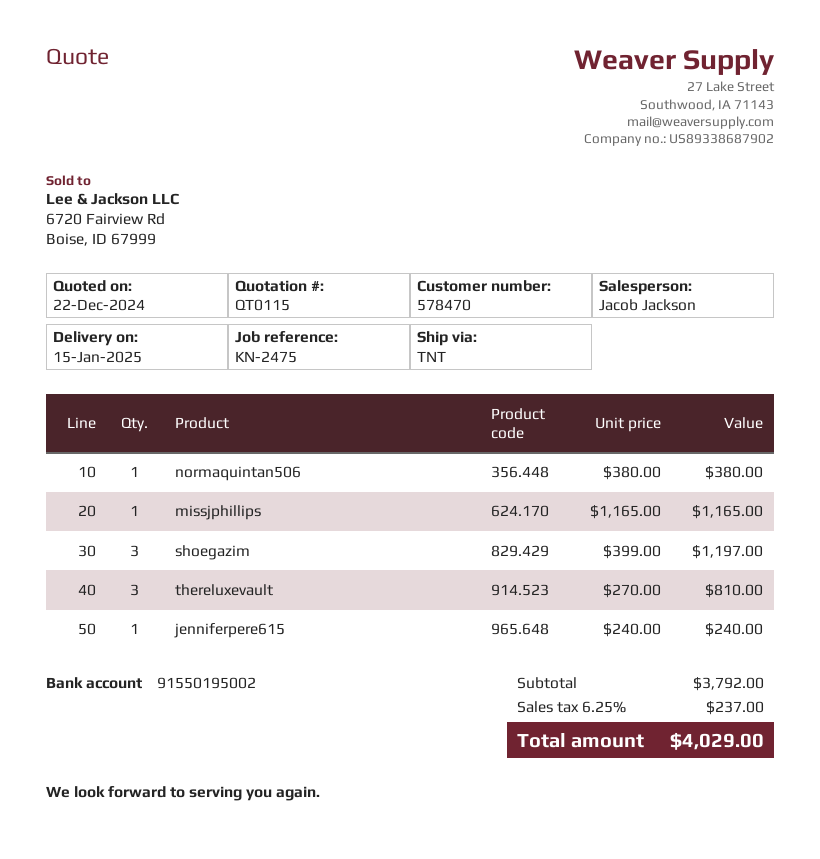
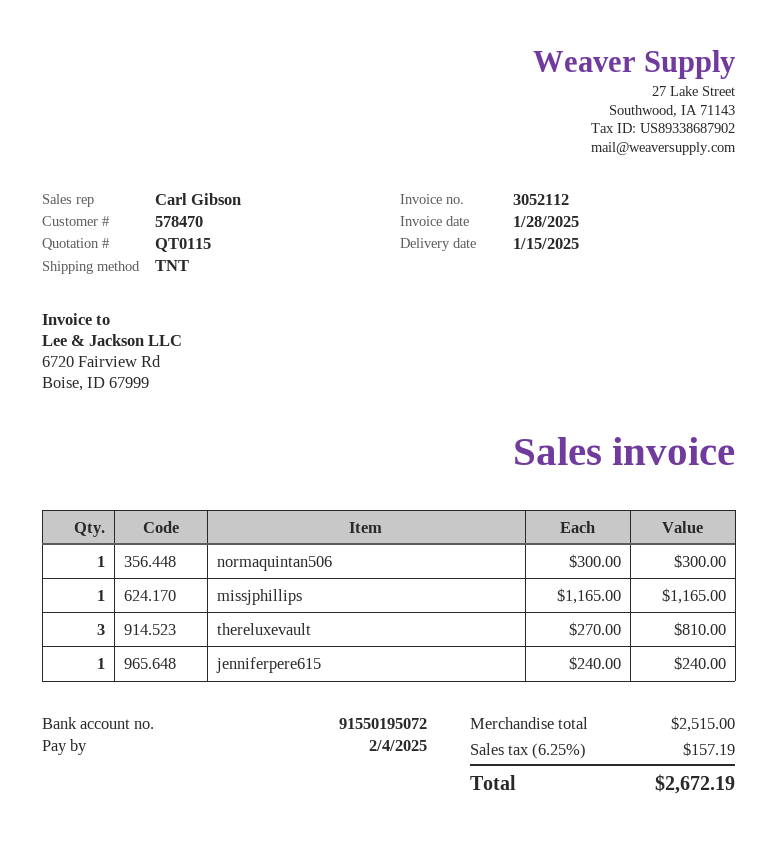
sales rep: Jacob Jackson -> Carl Gibson
bank account: 91550195002 -> 91550195072
normaquintan506: 1 x 380.00 = 380.00 -> 1 x 300.00 = 300.00
shoegazim: 3 x 399.00 = 1197.00 -> none
subtotal: 3792.00 -> 2515.00
tax: 6.25% = 237.00 -> 6.25% = 157.19
total: 4029.00 -> 2672.19

